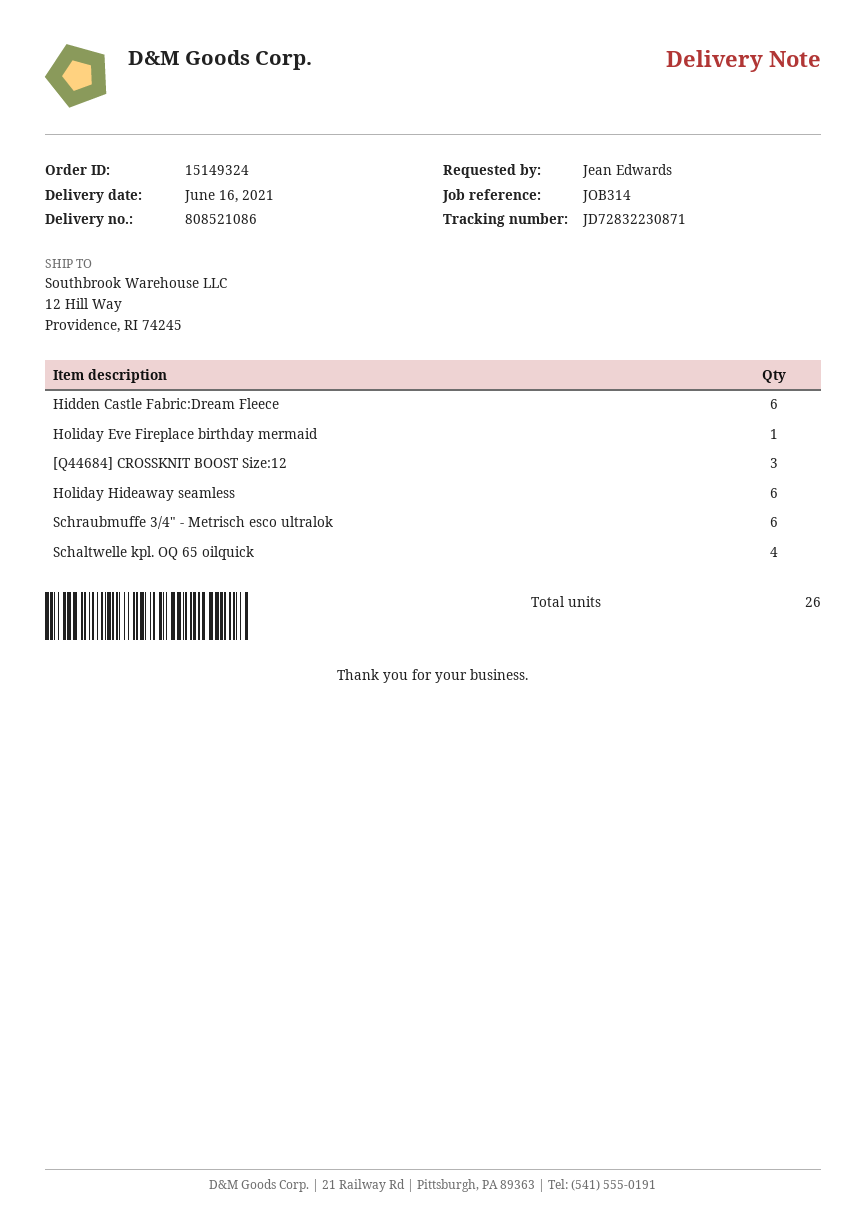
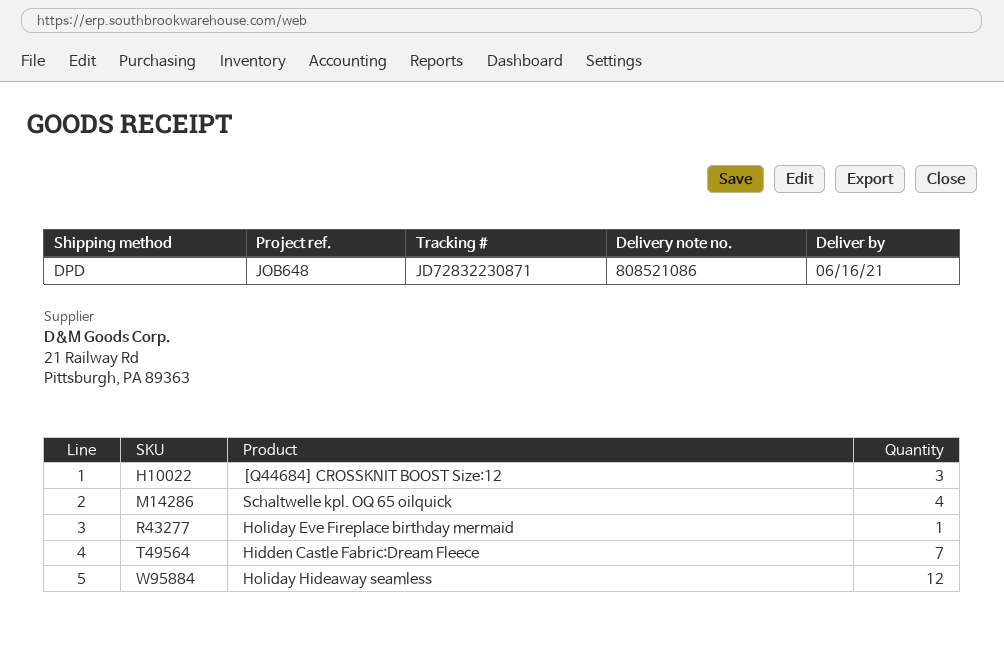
reference: JOB314 -> JOB648
Hidden Castle Fabric:Dream Fleece: 6 -> 7
Holiday Hideaway seamless: 6 -> 12
Schraubmuffe 3/4" - Metrisch esco ultralok: 6 -> none

